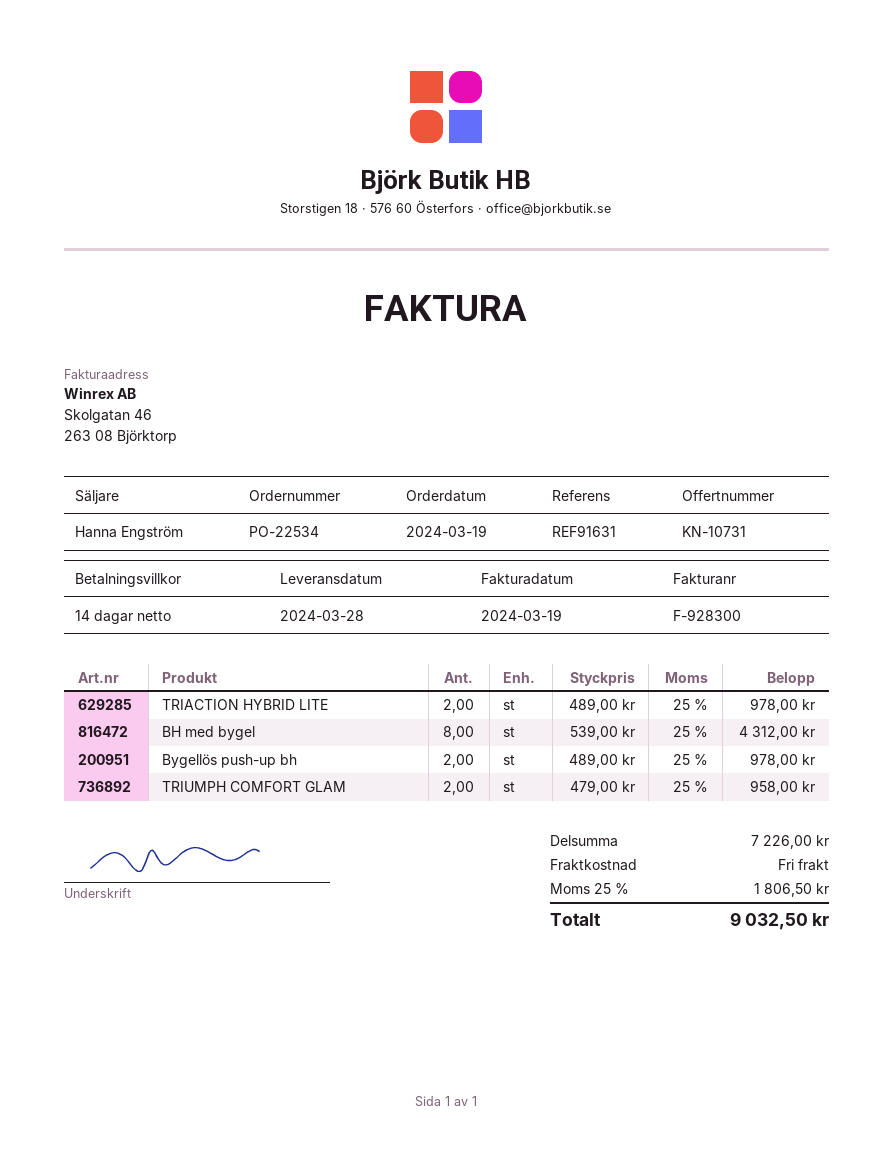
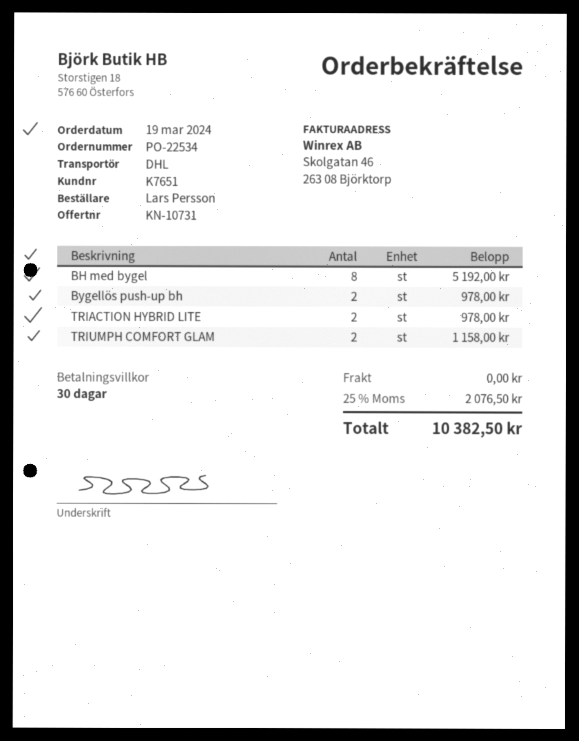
payment terms: 14 days -> 30 days
BH med bygel: 8 for 4312.00 -> 8 for 5192.00
TRIUMPH COMFORT GLAM: 2 for 958.00 -> 2 for 1158.00
tax: 25% = 1806.50 -> 25% = 2076.50
total: 9032.50 -> 10382.50

